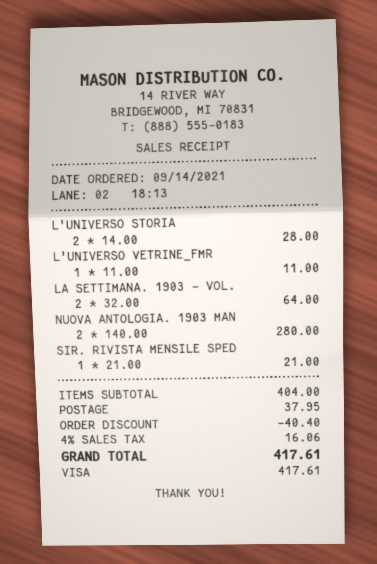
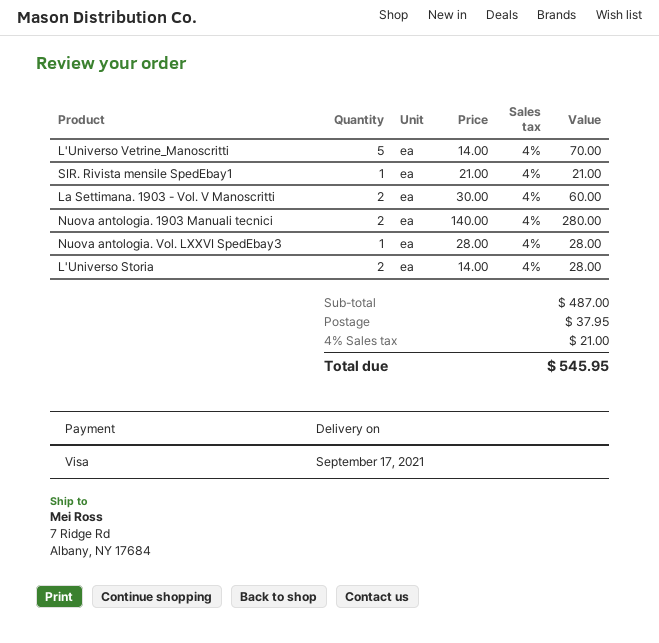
L'UNIVERSO VETRINE_FMR: 1 x 11.00 = 11.00 -> none
LA SETTIMANA. 1903 - VOL.: 2 x 32.00 = 64.00 -> 2 x 30.00 = 60.00
L'Universo Vetrine_Manoscritti: none -> 5 x 14.00 = 70.00
Nuova antologia. Vol. LXXVI SpedEbay3: none -> 1 x 28.00 = 28.00
subtotal: 404.00 -> 487.00
discount: 40.40 -> none
tax: 4% = 16.06 -> 4% = 21.00
total: 417.61 -> 545.95

